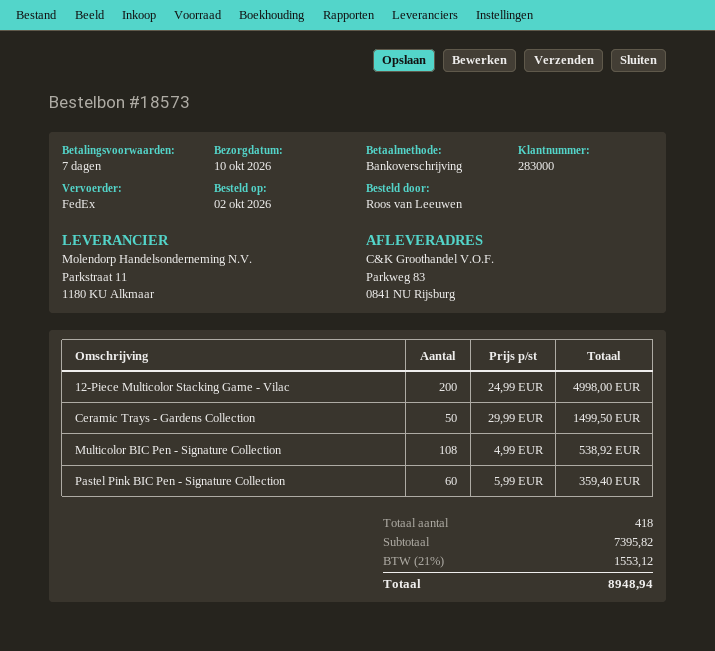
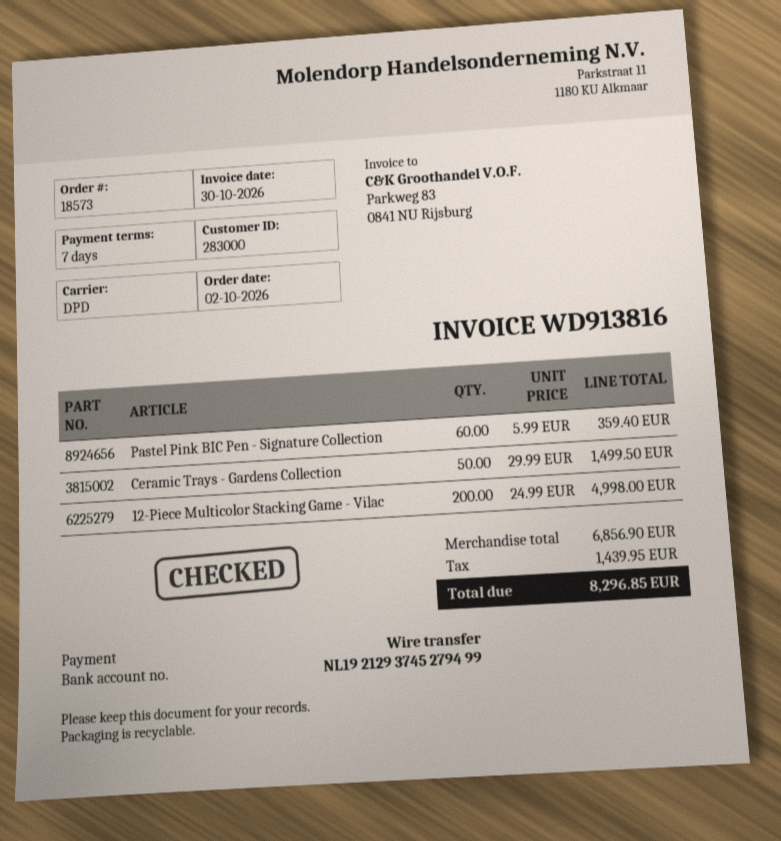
shipping method: FedEx -> DPD
Multicolor BIC Pen - Signature Collection: 108 x 4.99 = 538.92 -> none
subtotal: 7395.82 -> 6856.90
tax: 1553.12 -> 1439.95
total: 8948.94 -> 8296.85

